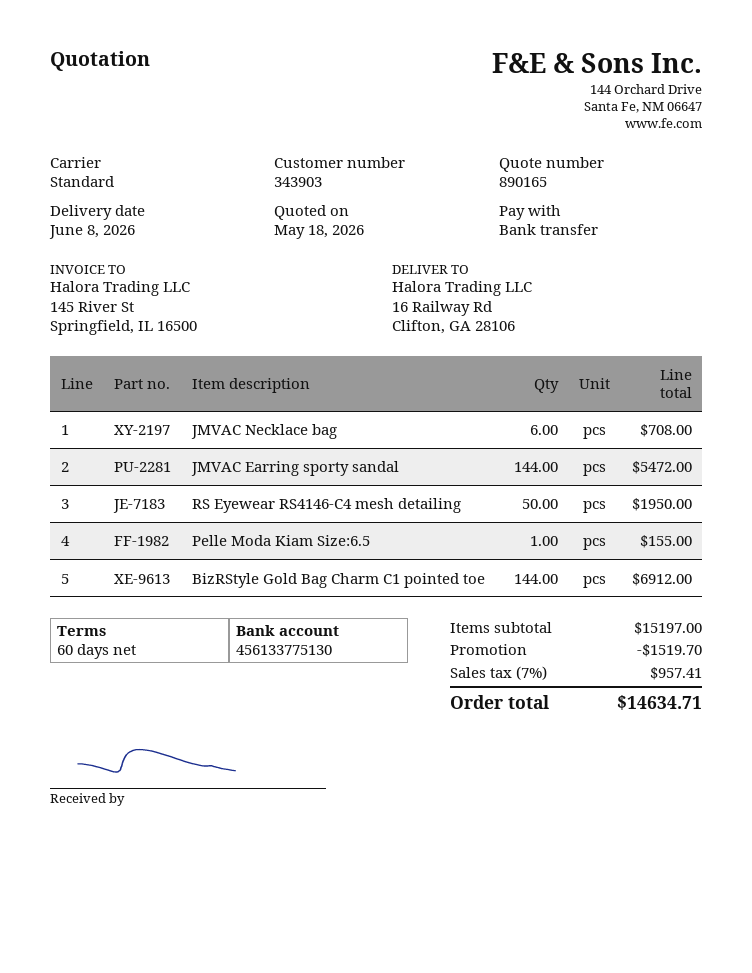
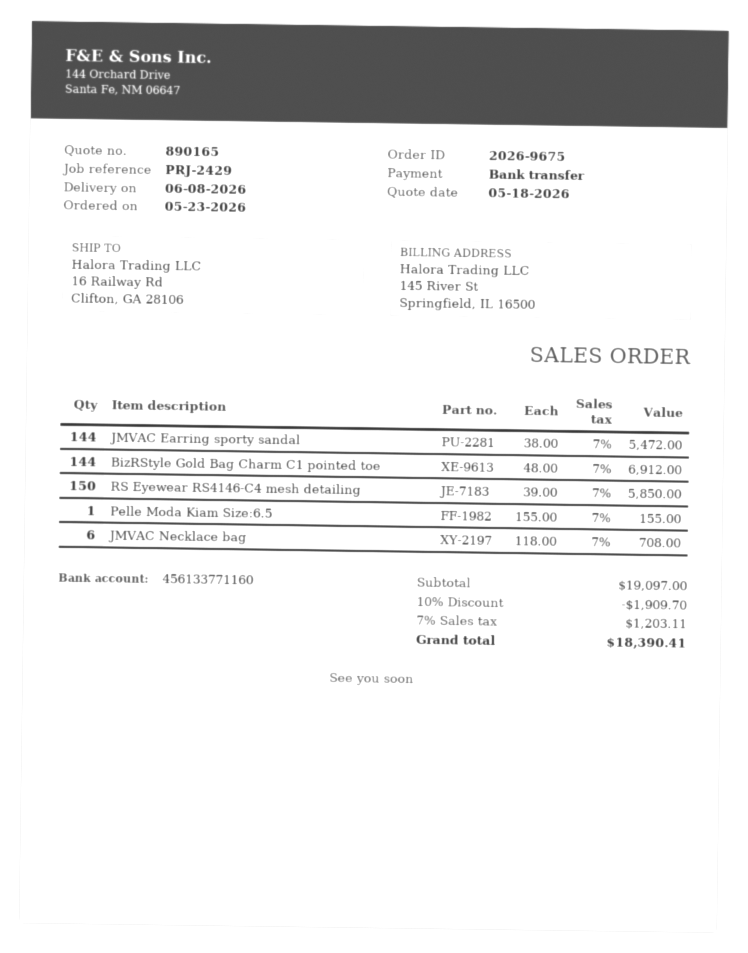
bank account: 456133775130 -> 456133771160
RS Eyewear RS4146-C4 mesh detailing: 50 for 1950.00 -> 150 for 5850.00
subtotal: 15197.00 -> 19097.00
discount: 1519.70 -> 1909.70
tax: 7% = 957.41 -> 7% = 1203.11
total: 14634.71 -> 18390.41

